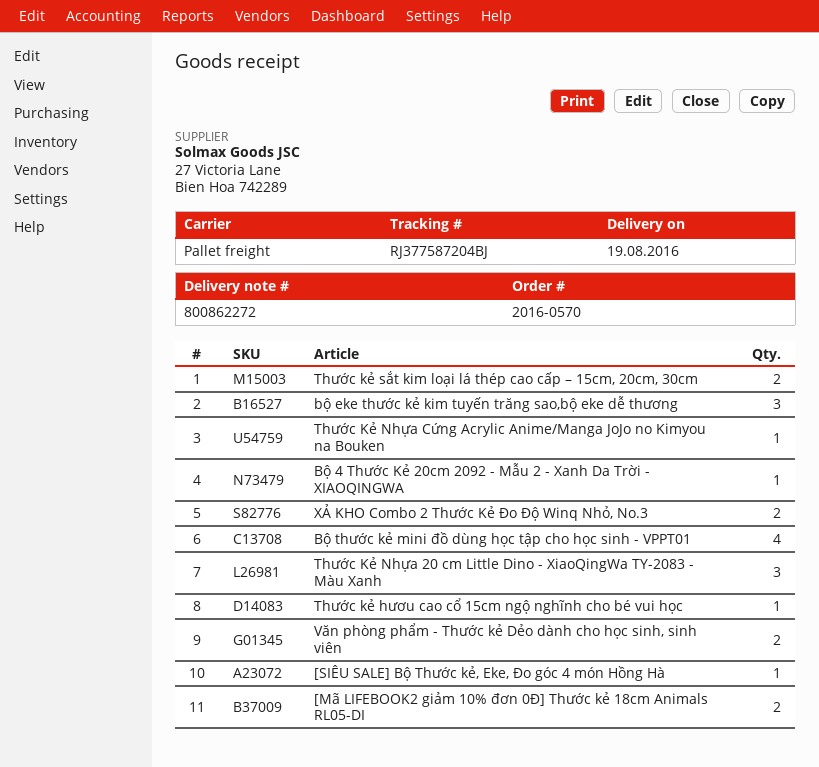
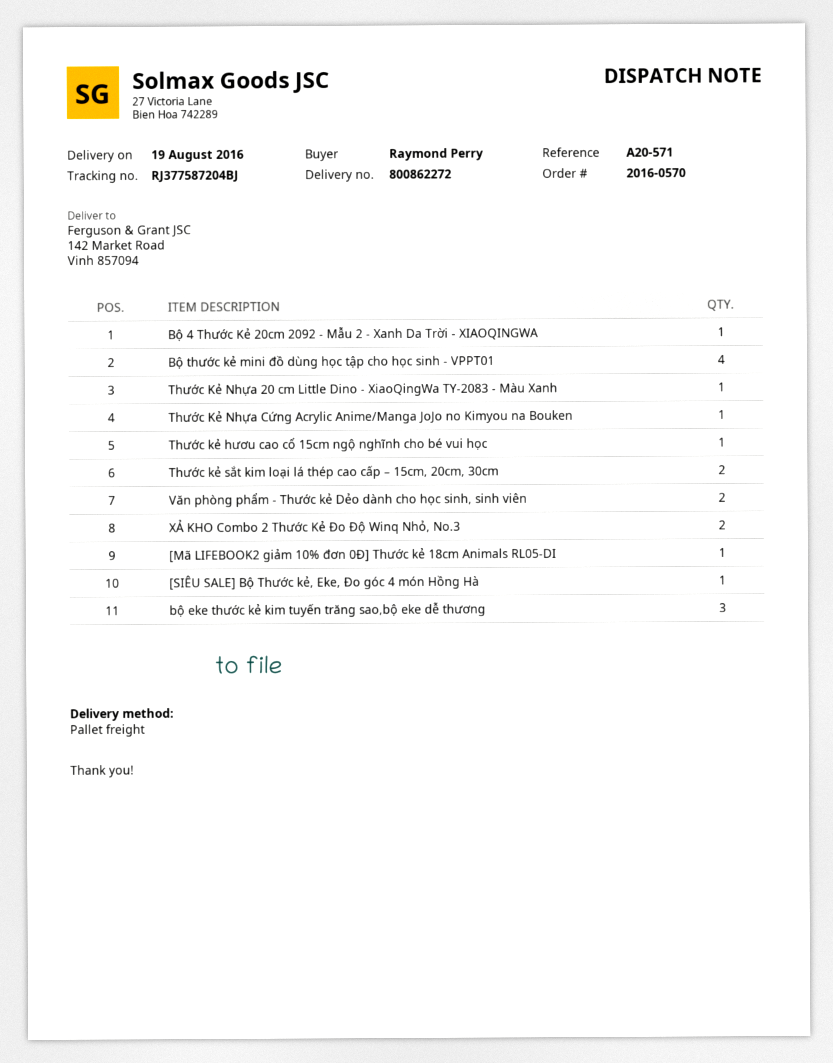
Thước Kẻ Nhựa 20 cm Little Dino - XiaoQingWa TY-2083 - Màu Xanh: 3 -> 1
[Mã LIFEBOOK2 giảm 10% đơn 0Đ] Thước kẻ 18cm Animals RL05-DI: 2 -> 1

